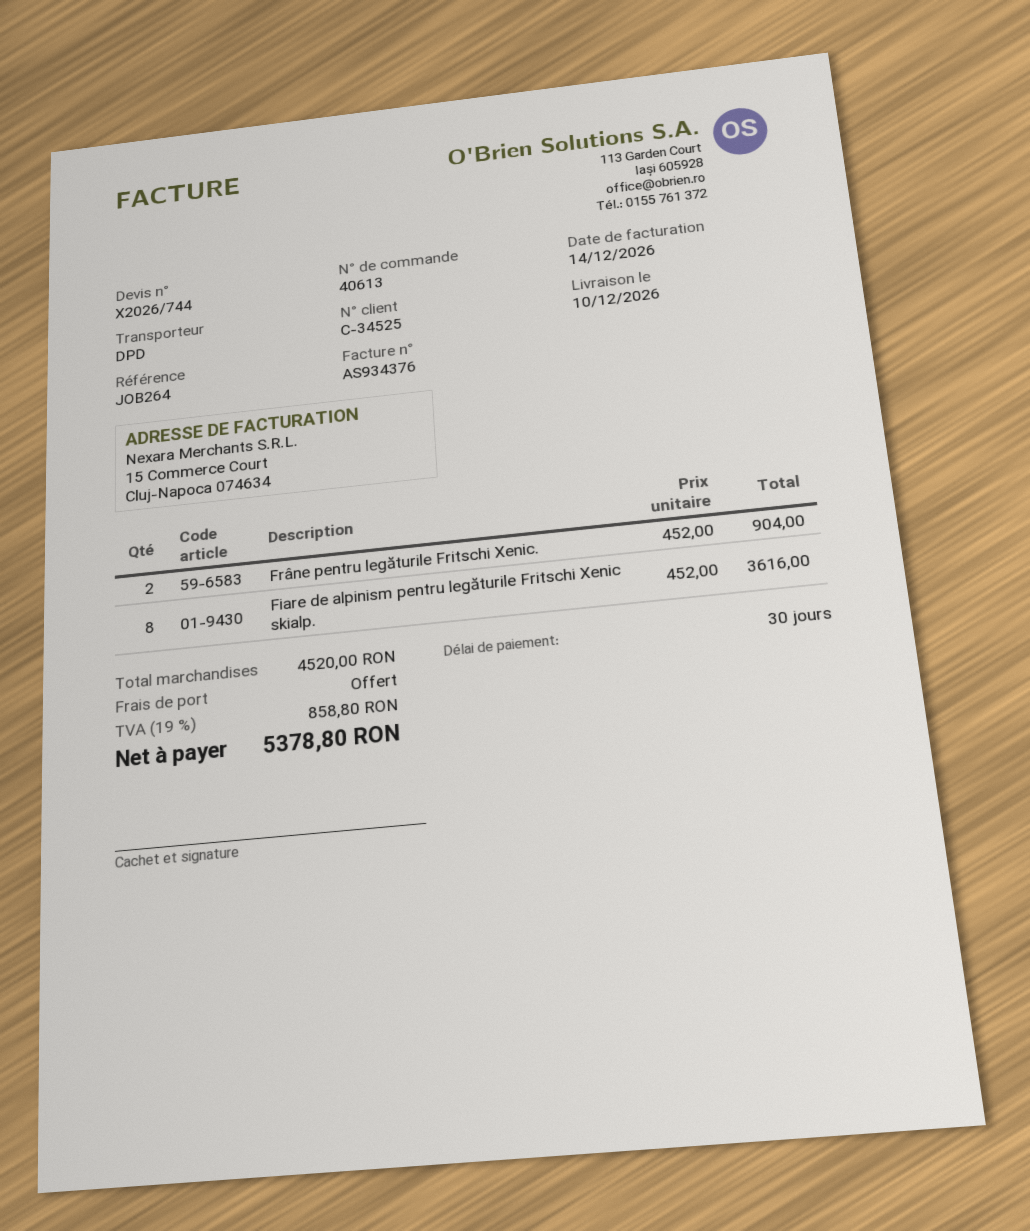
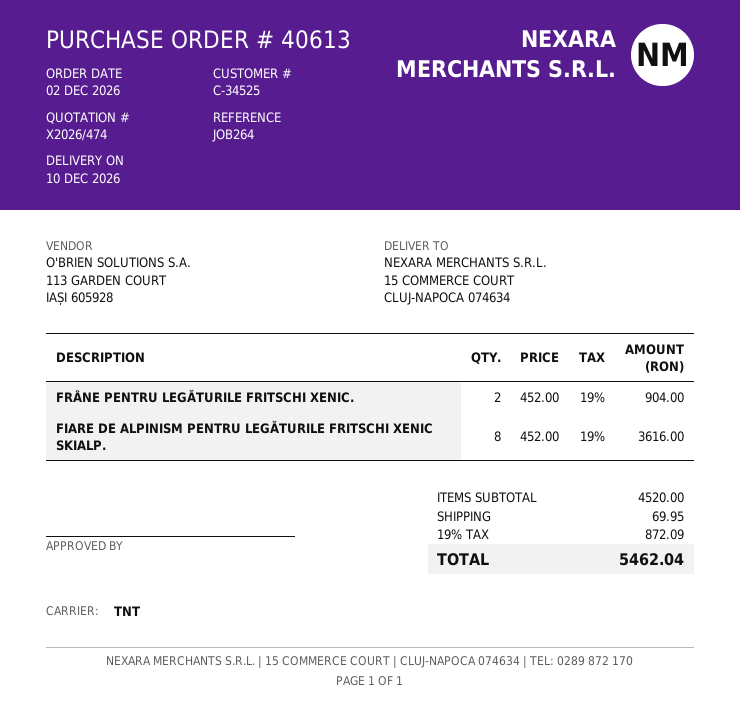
quote number: X2026/744 -> X2026/474
shipping method: DPD -> TNT
shipping: 0.00 -> 69.95
tax: 19% = 858.80 -> 19% = 872.09
total: 5378.80 -> 5462.04

